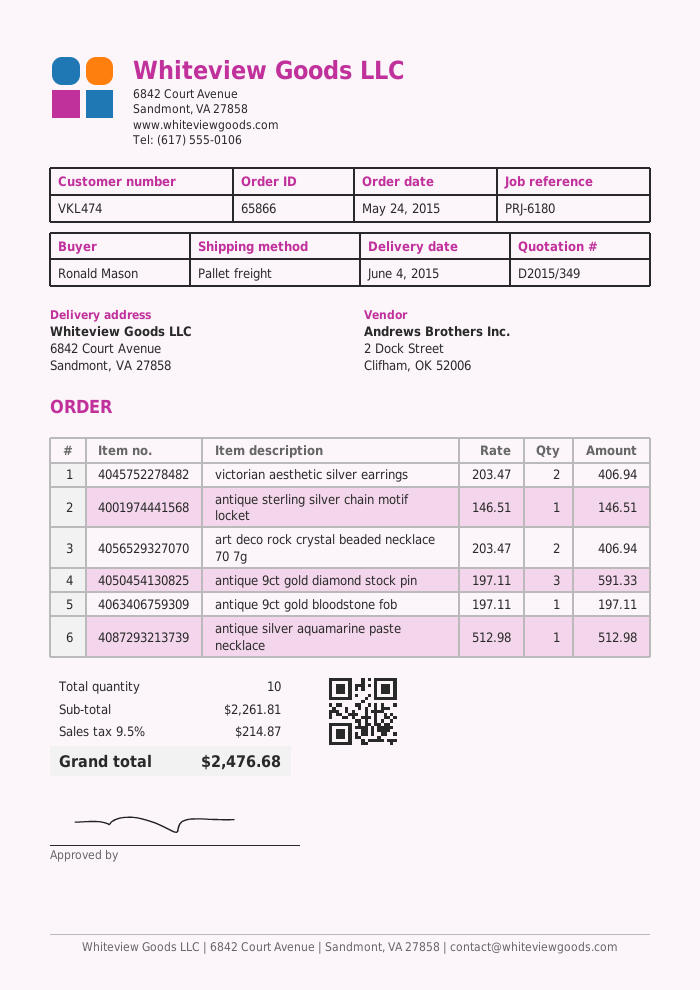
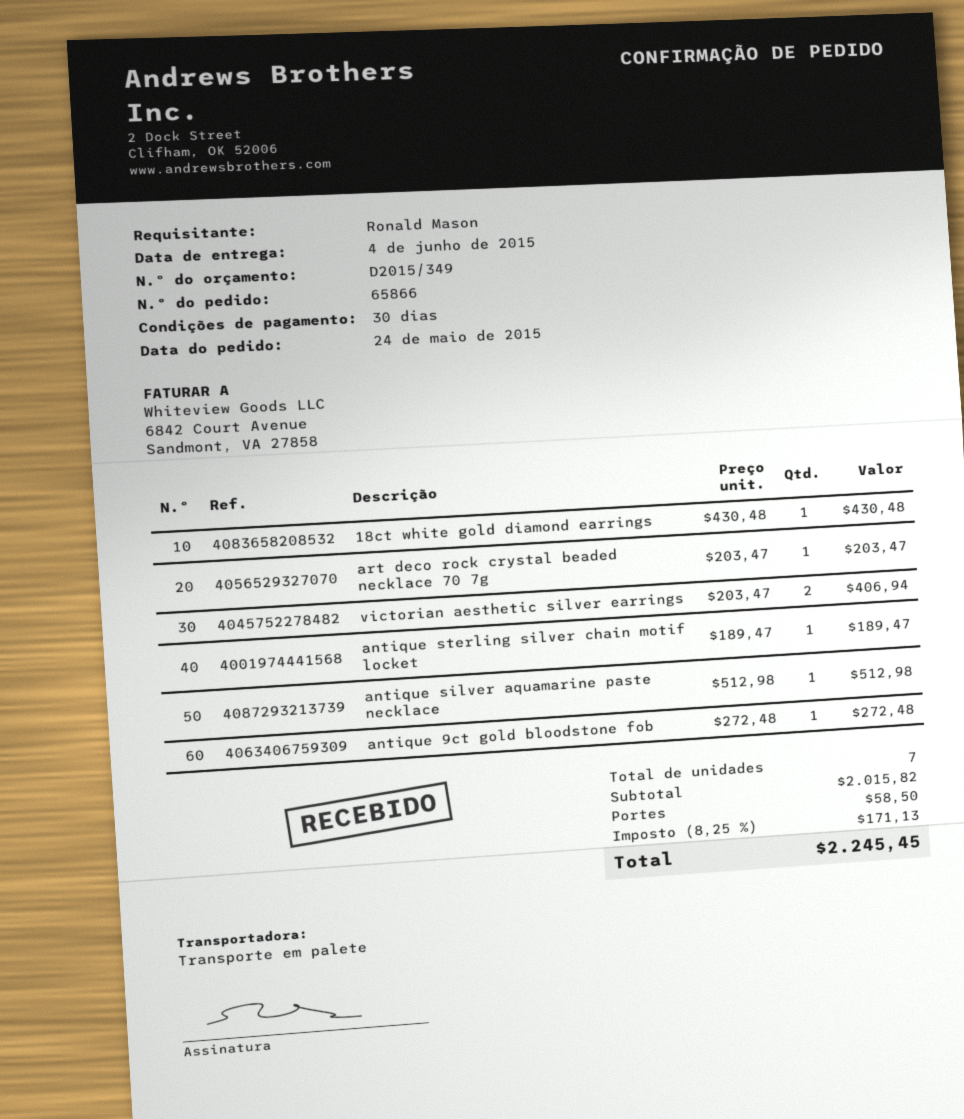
antique sterling silver chain motif locket: 1 x 146.51 = 146.51 -> 1 x 189.47 = 189.47
art deco rock crystal beaded necklace 70 7g: 2 x 203.47 = 406.94 -> 1 x 203.47 = 203.47
antique 9ct gold diamond stock pin: 3 x 197.11 = 591.33 -> none
antique 9ct gold bloodstone fob: 1 x 197.11 = 197.11 -> 1 x 272.48 = 272.48
18ct white gold diamond earrings: none -> 1 x 430.48 = 430.48
total quantity: 10 -> 7
subtotal: 2261.81 -> 2015.82
shipping: none -> 58.50
tax: 9.5% = 214.87 -> 8.25% = 171.13
total: 2476.68 -> 2245.45

